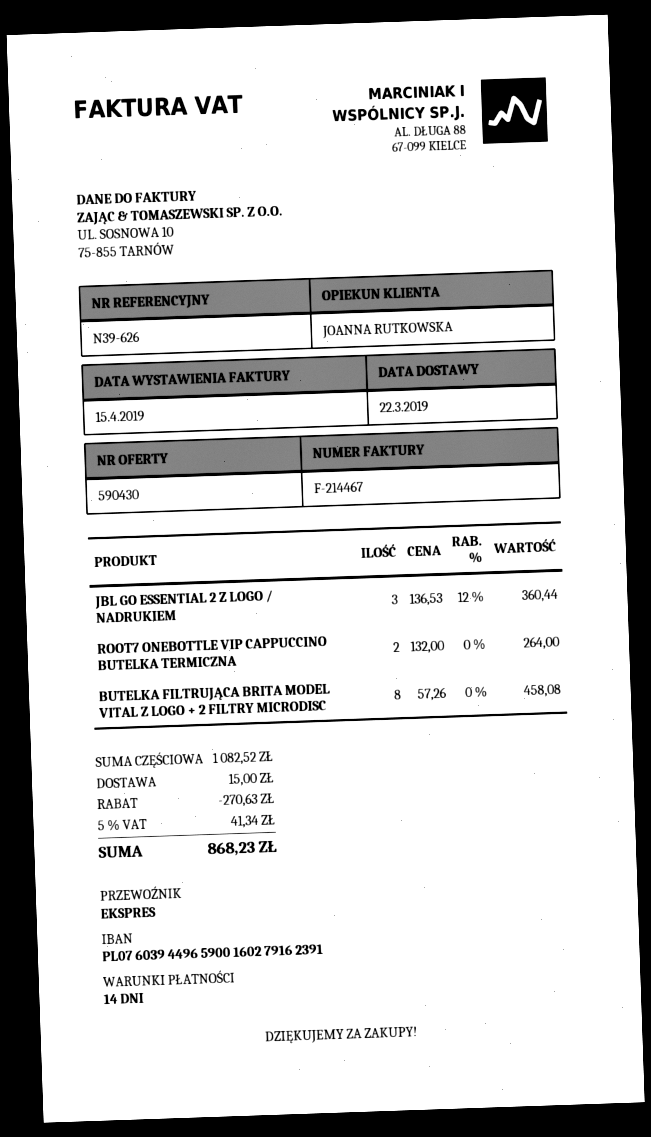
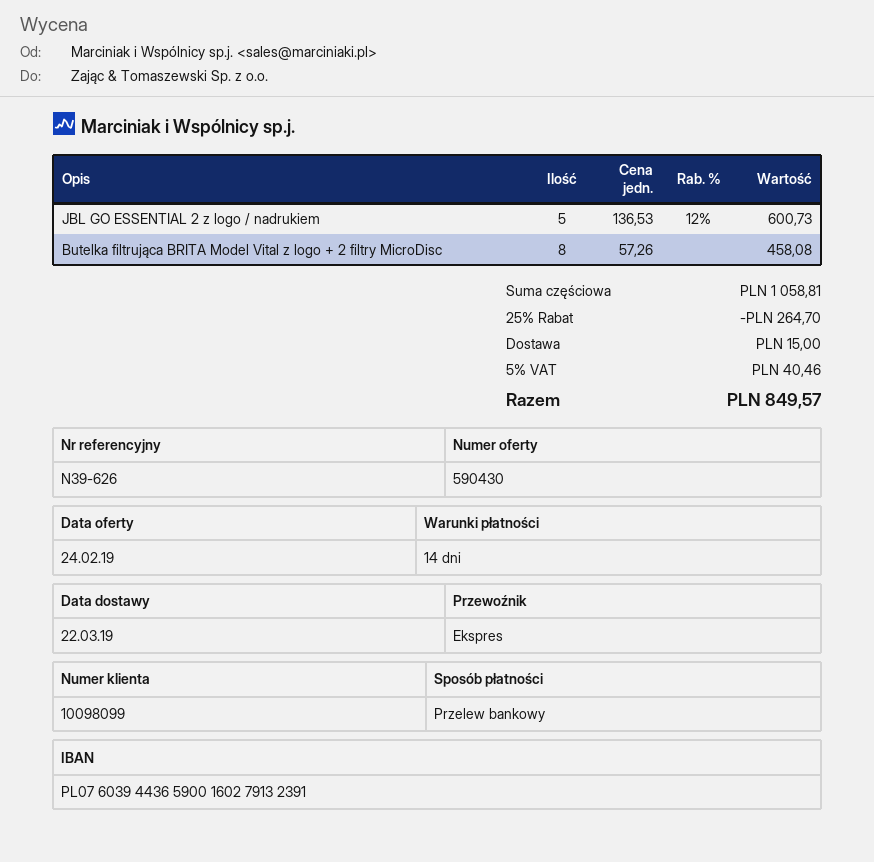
bank account: PL07603944965900160279162391 -> PL07603944365900160279132391
JBL GO ESSENTIAL 2 Z LOGO / NADRUKIEM: 3 x 136.53 - 12% = 360.44 -> 5 x 136.53 - 12% = 600.73
ROOT7 ONEBOTTLE VIP CAPPUCCINO BUTELKA TERMICZNA: 2 x 132.00 = 264.00 -> none
subtotal: 1082.52 -> 1058.81
discount: 270.63 -> 264.70
tax: 5% = 41.34 -> 5% = 40.46
total: 868.23 -> 849.57

